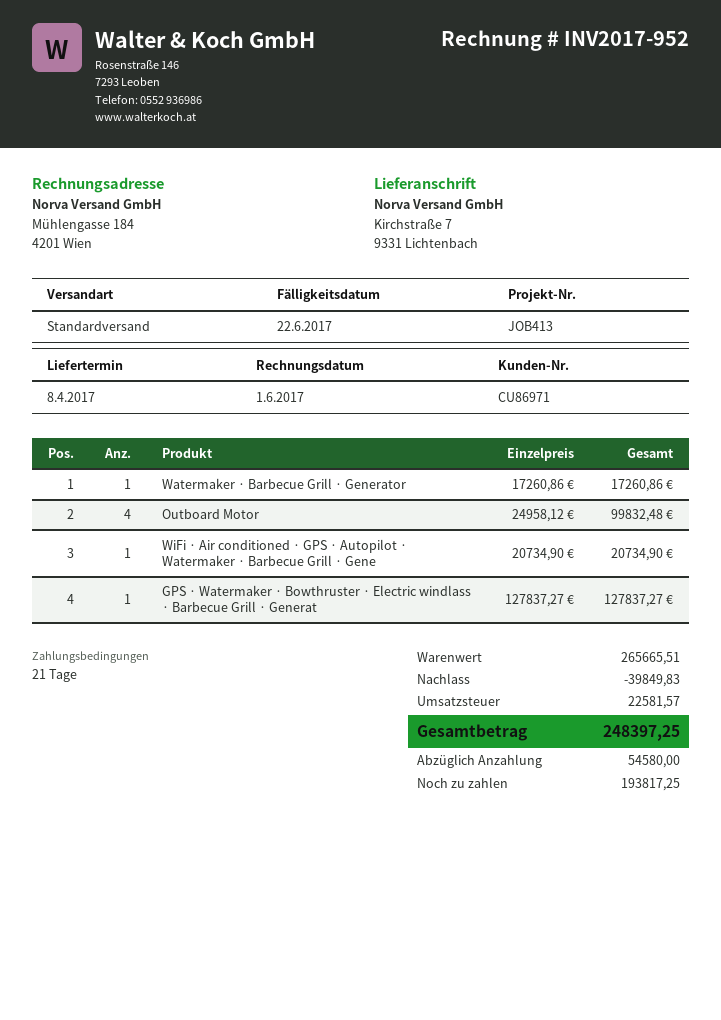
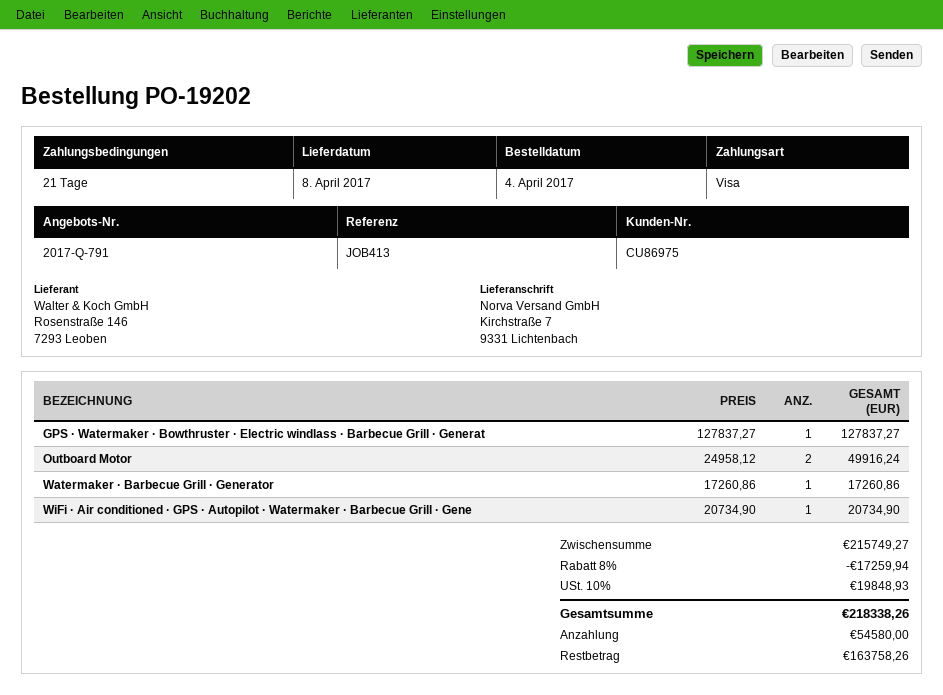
customer number: CU86971 -> CU86975
Outboard Motor: 4 x 24958.12 = 99832.48 -> 2 x 24958.12 = 49916.24
subtotal: 265665.51 -> 215749.27
discount: 39849.83 -> 17259.94
tax: 22581.57 -> 19848.93
total: 248397.25 -> 218338.26
balance: 193817.25 -> 163758.26

